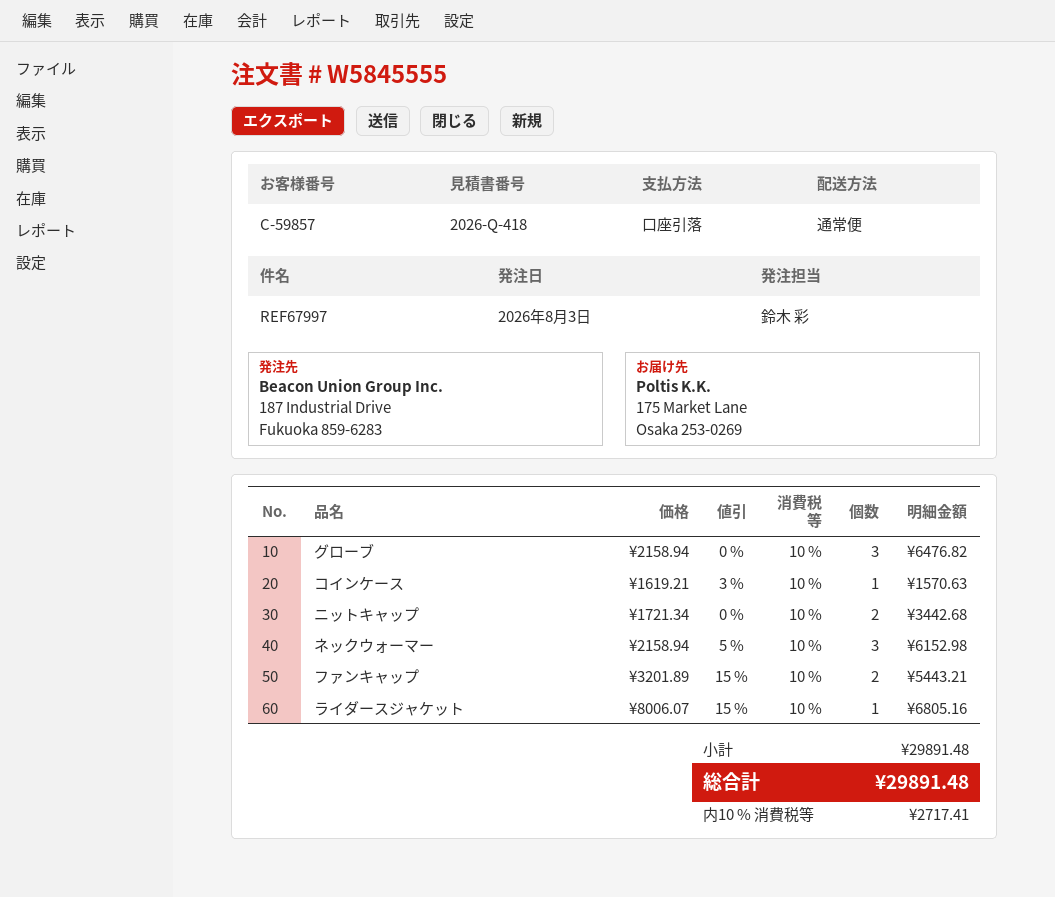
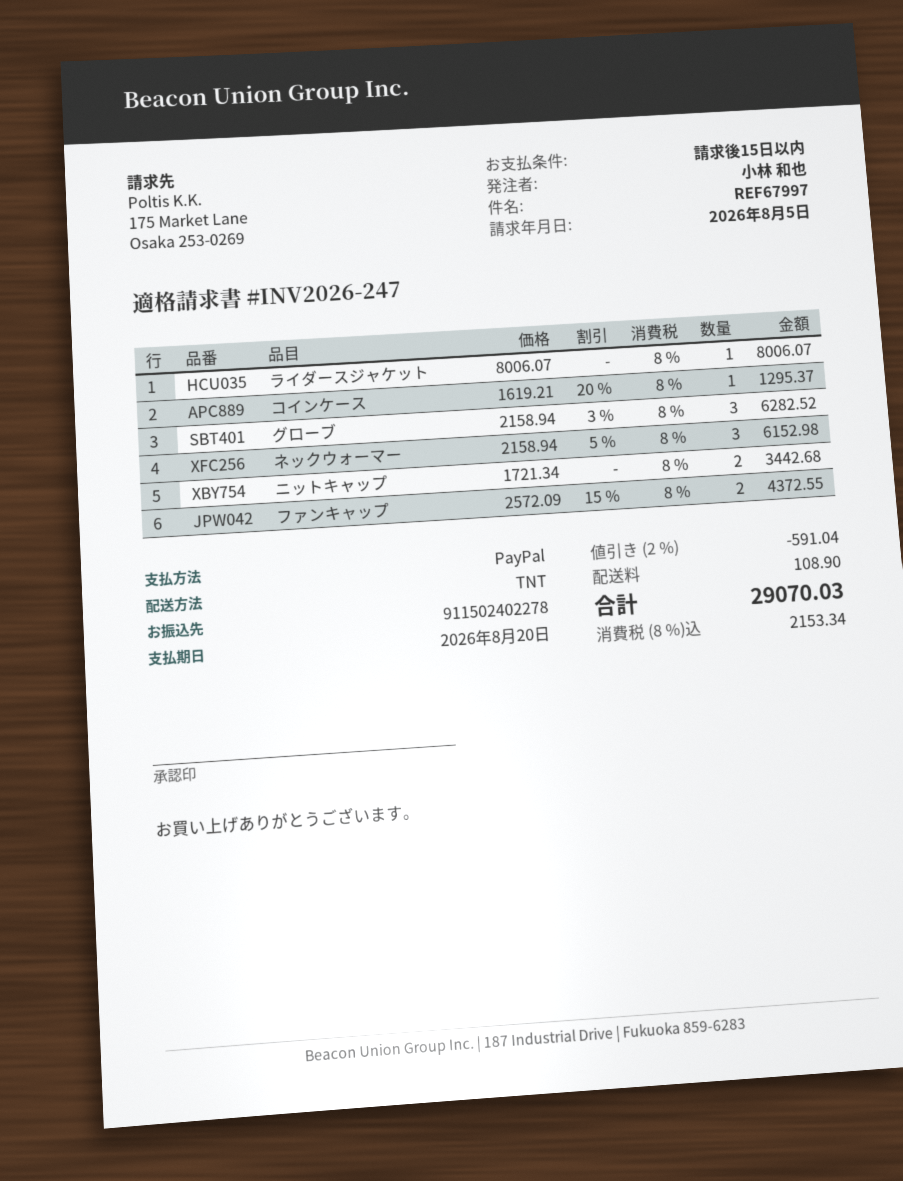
ordered by: 鈴木 彩 -> 小林 和也
payment method: direct debit -> PayPal
shipping method: standard -> TNT
グローブ: 3 x 2158.94 = 6476.82 -> 3 x 2158.94 - 3% = 6282.52
コインケース: 1 x 1619.21 - 3% = 1570.63 -> 1 x 1619.21 - 20% = 1295.37
ファンキャップ: 2 x 3201.89 - 15% = 5443.21 -> 2 x 2572.09 - 15% = 4372.55
ライダースジャケット: 1 x 8006.07 - 15% = 6805.16 -> 1 x 8006.07 = 8006.07
discount: none -> 2% = 591.04
shipping: none -> 108.90
tax: 10% = 2717.41 -> 8% = 2153.34
total: 29891.48 -> 29070.03

